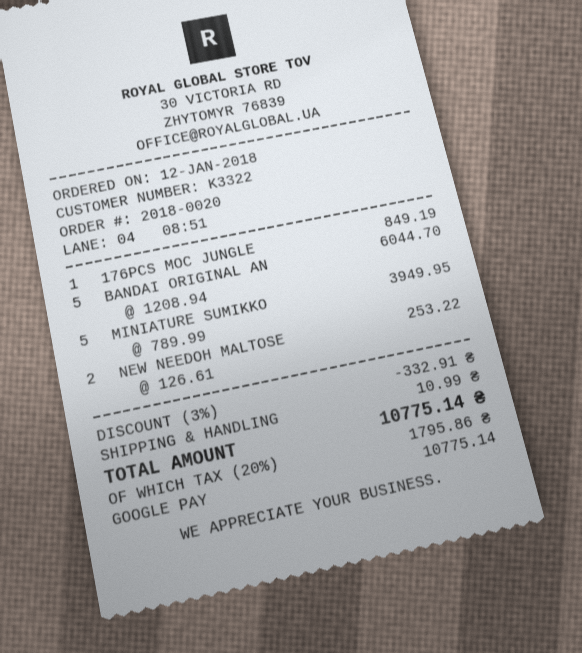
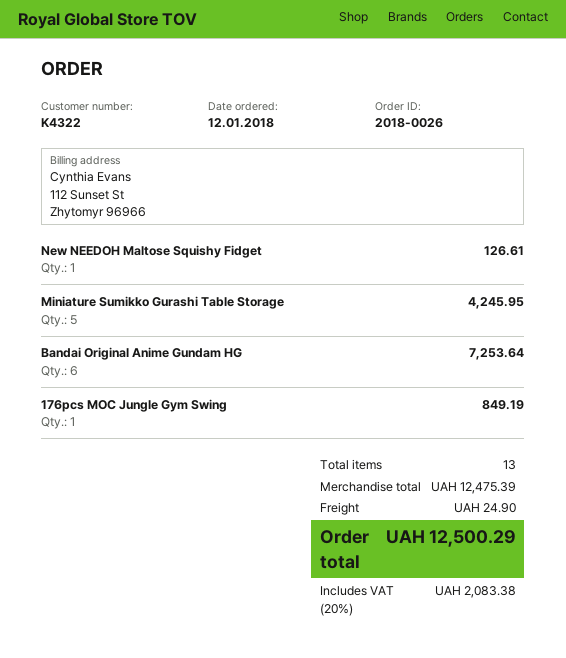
order number: 2018-0020 -> 2018-0026
customer number: K3322 -> K4322
BANDAI ORIGINAL AN: 5 for 6044.70 -> 6 for 7253.64
MINIATURE SUMIKKO: 5 for 3949.95 -> 5 for 4245.95
NEW NEEDOH MALTOSE: 2 for 253.22 -> 1 for 126.61
discount: 3% = 332.91 -> none
shipping: 10.99 -> 24.90
tax: 20% = 1795.86 -> 20% = 2083.38
total: 10775.14 -> 12500.29

